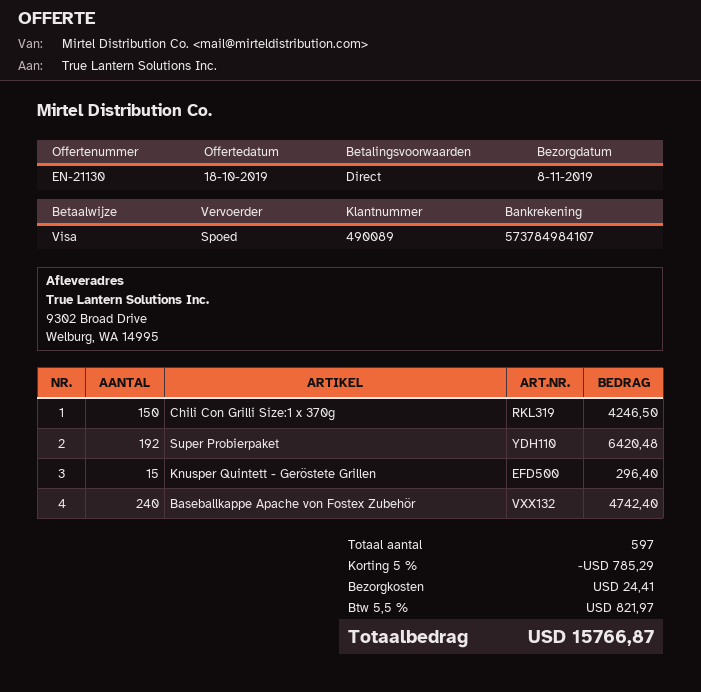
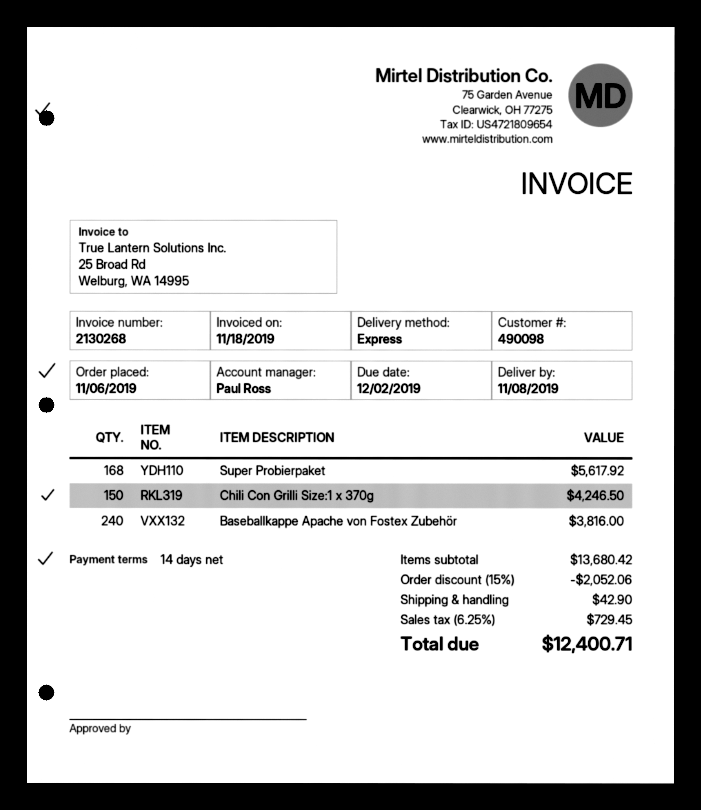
payment terms: on receipt -> 14 days
customer number: 490089 -> 490098
Super Probierpaket: 192 for 6420.48 -> 168 for 5617.92
Knusper Quintett - Geröstete Grillen: 15 for 296.40 -> none
Baseballkappe Apache von Fostex Zubehör: 240 for 4742.40 -> 240 for 3816.00
discount: 5% = 785.29 -> 15% = 2052.06
shipping: 24.41 -> 42.90
tax: 5.5% = 821.97 -> 6.25% = 729.45
total: 15766.87 -> 12400.71

